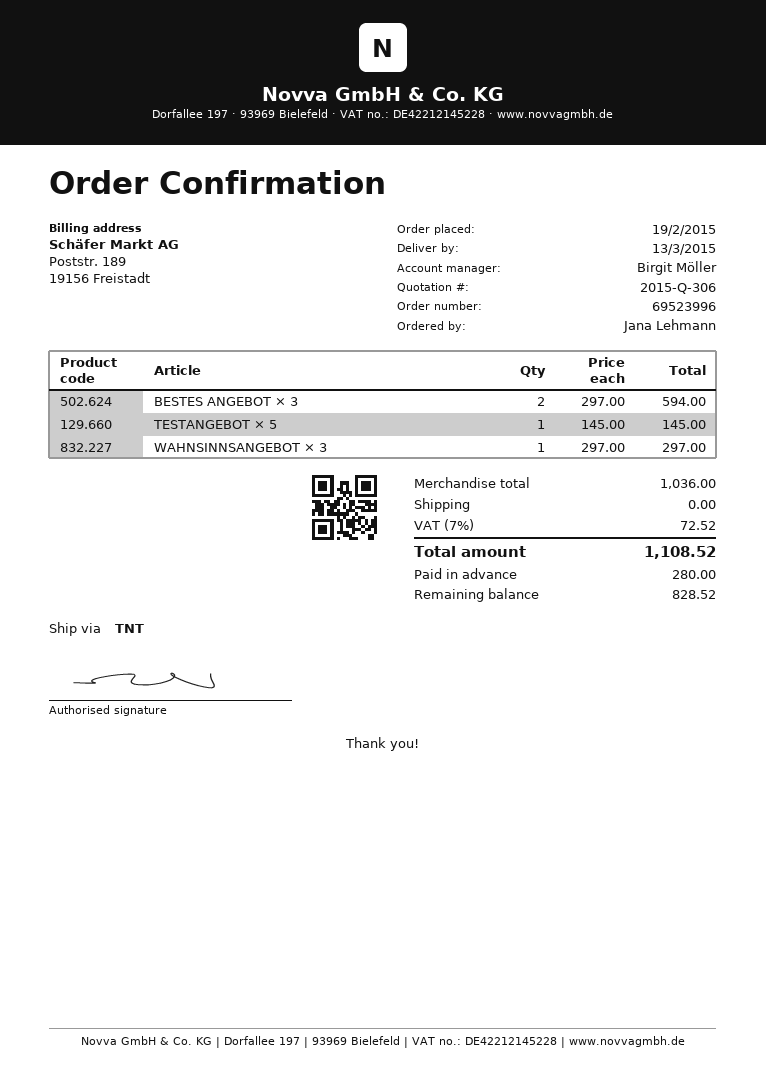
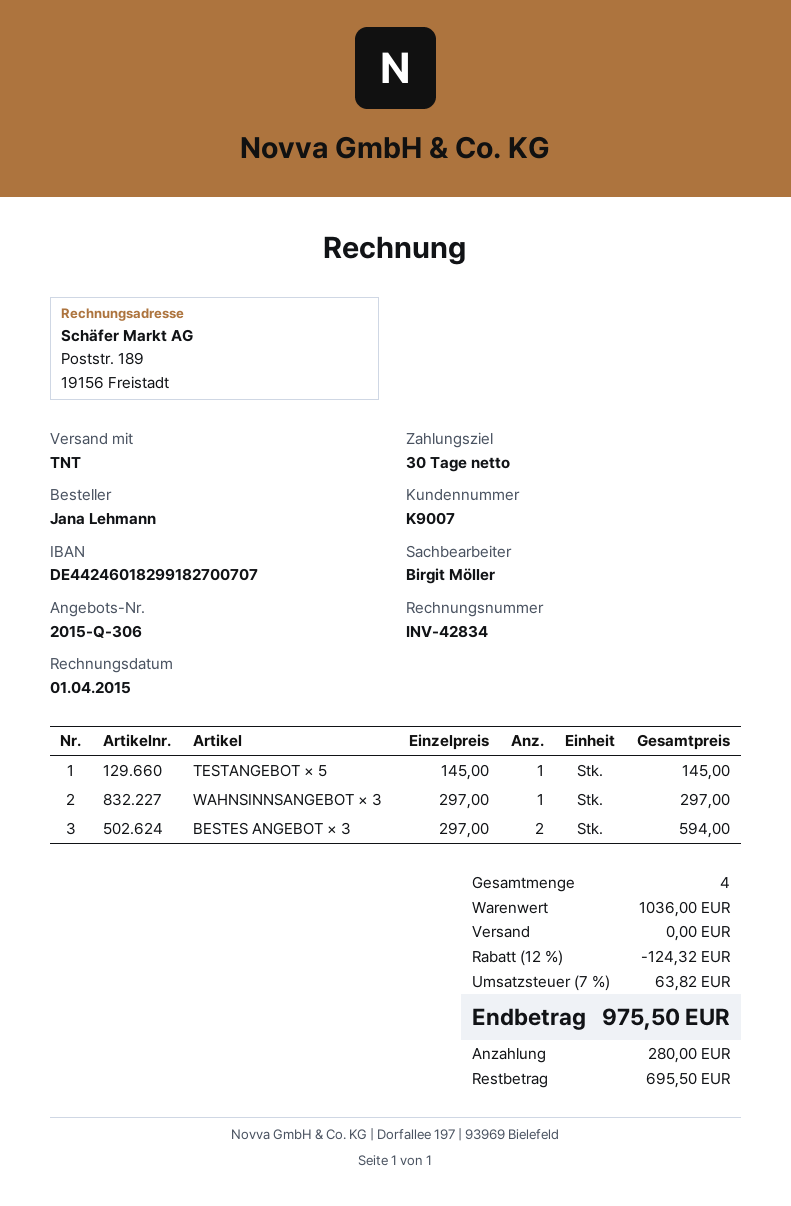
discount: none -> 12% = 124.32
tax: 7% = 72.52 -> 7% = 63.82
total: 1108.52 -> 975.50
balance: 828.52 -> 695.50

